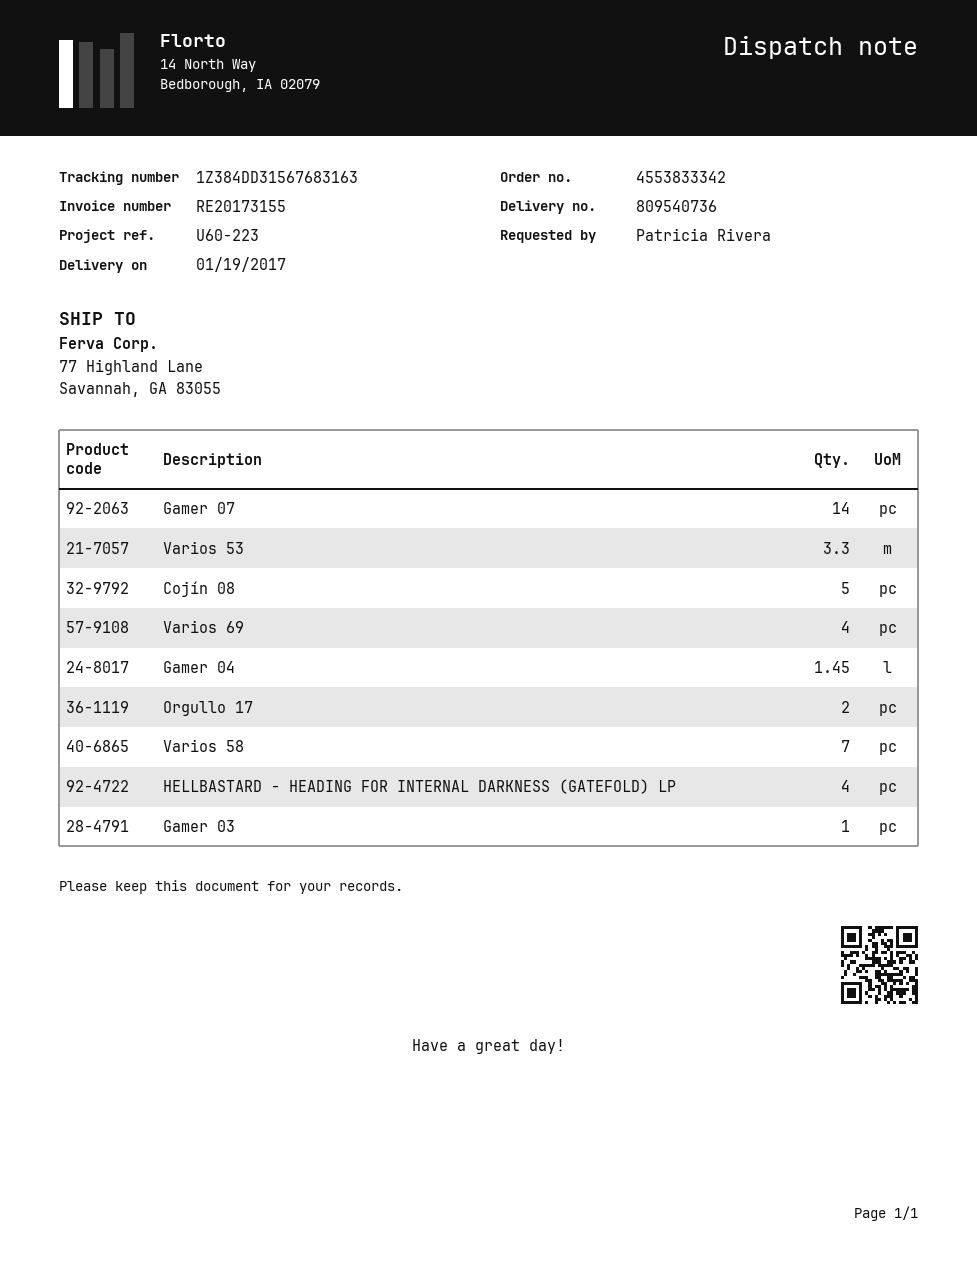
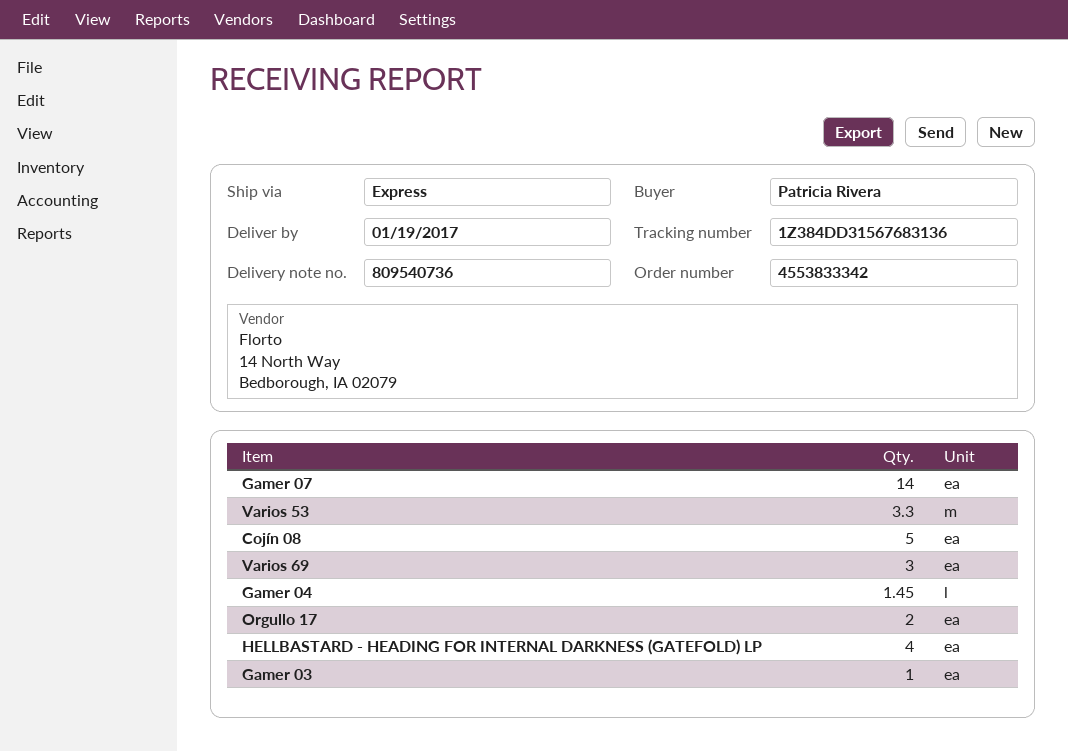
tracking number: 1Z384DD31567683163 -> 1Z384DD31567683136
Varios 69: 4 -> 3
Varios 58: 7 -> none

